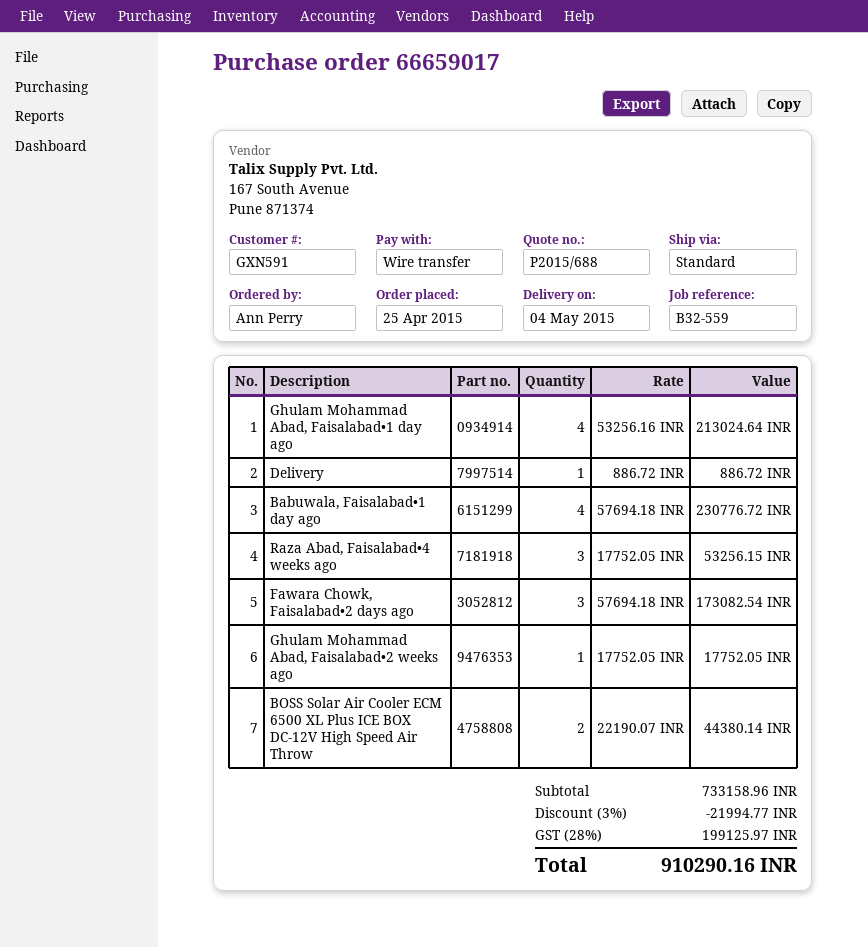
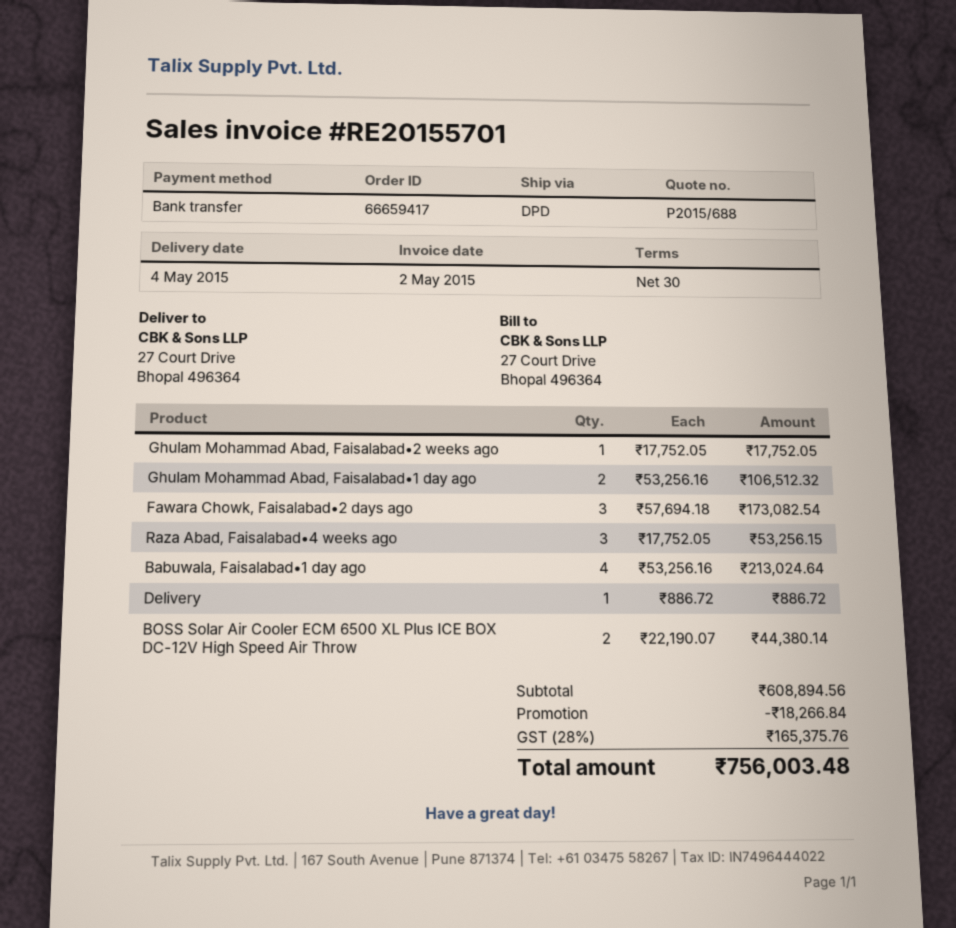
order number: 66659017 -> 66659417
shipping method: standard -> DPD
Ghulam Mohammad Abad, Faisalabad•1 day ago: 4 x 53256.16 = 213024.64 -> 2 x 53256.16 = 106512.32
Babuwala, Faisalabad•1 day ago: 4 x 57694.18 = 230776.72 -> 4 x 53256.16 = 213024.64
subtotal: 733158.96 -> 608894.56
discount: 21994.77 -> 18266.84
tax: 28% = 199125.97 -> 28% = 165375.76
total: 910290.16 -> 756003.48

